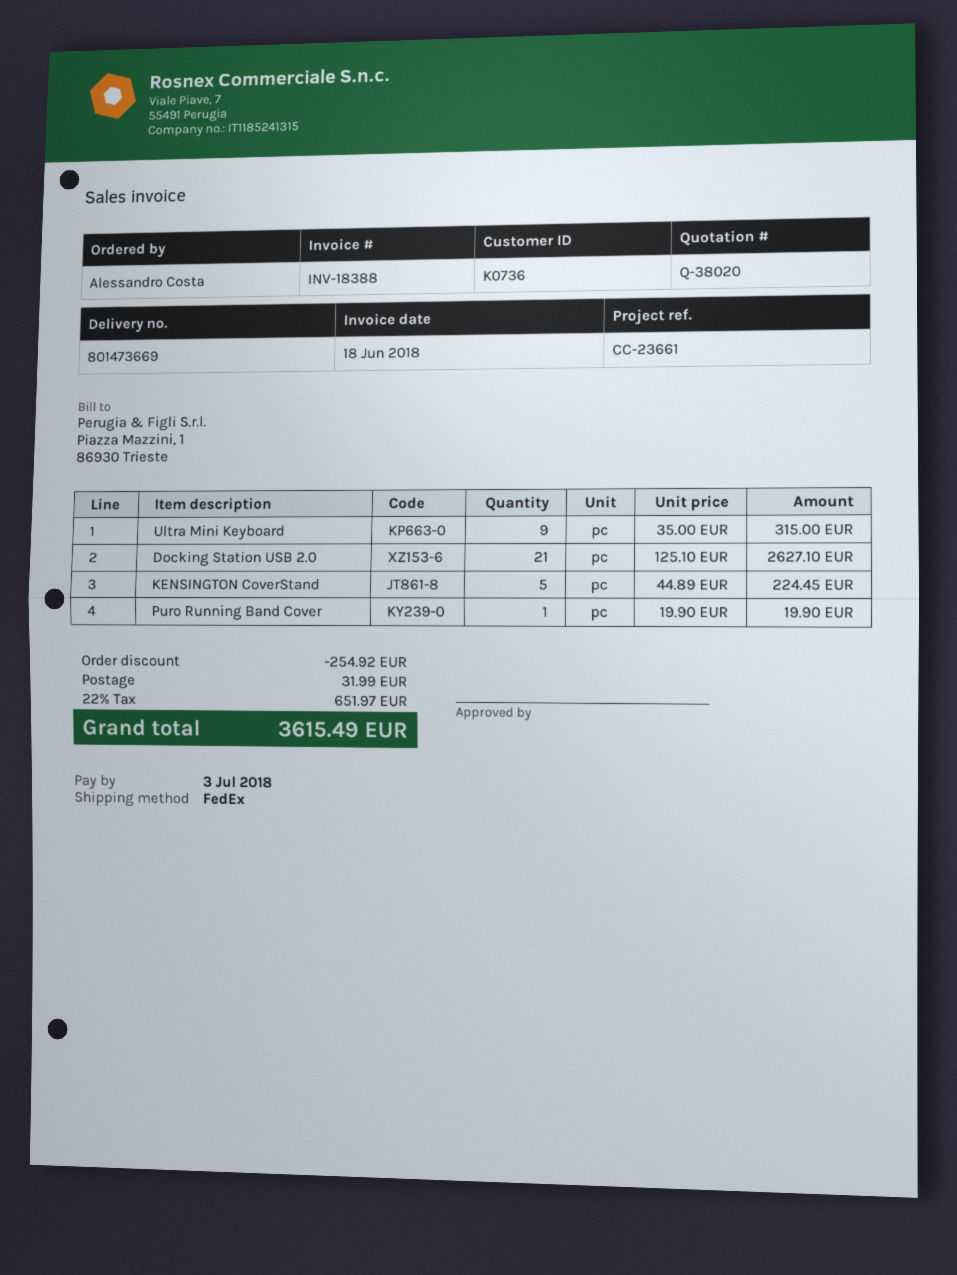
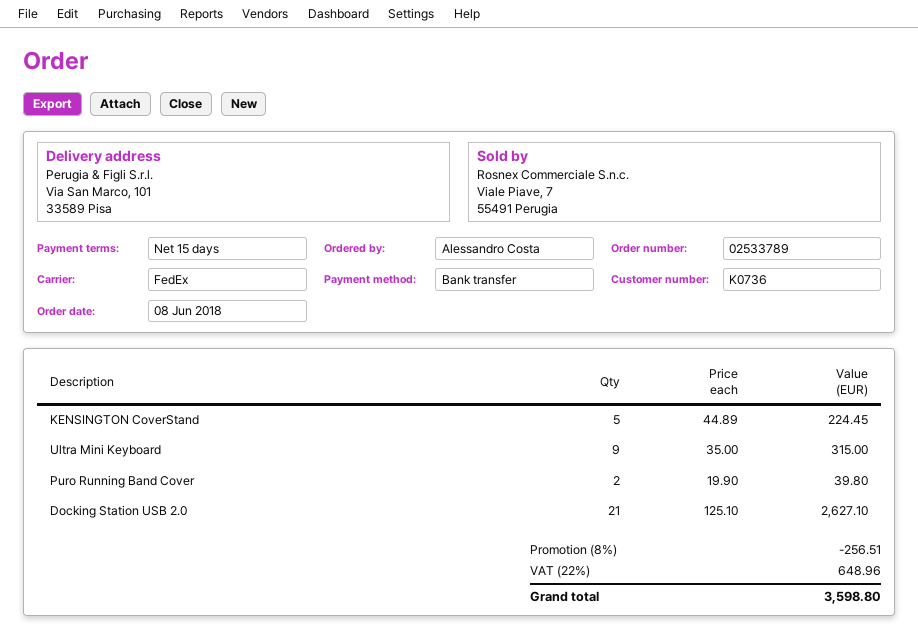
Puro Running Band Cover: 1 x 19.90 = 19.90 -> 2 x 19.90 = 39.80
discount: 254.92 -> 256.51
shipping: 31.99 -> none
tax: 22% = 651.97 -> 22% = 648.96
total: 3615.49 -> 3598.80

